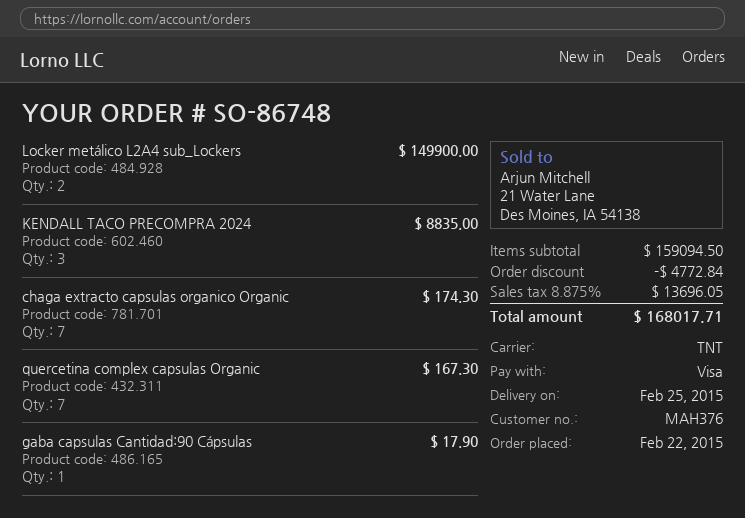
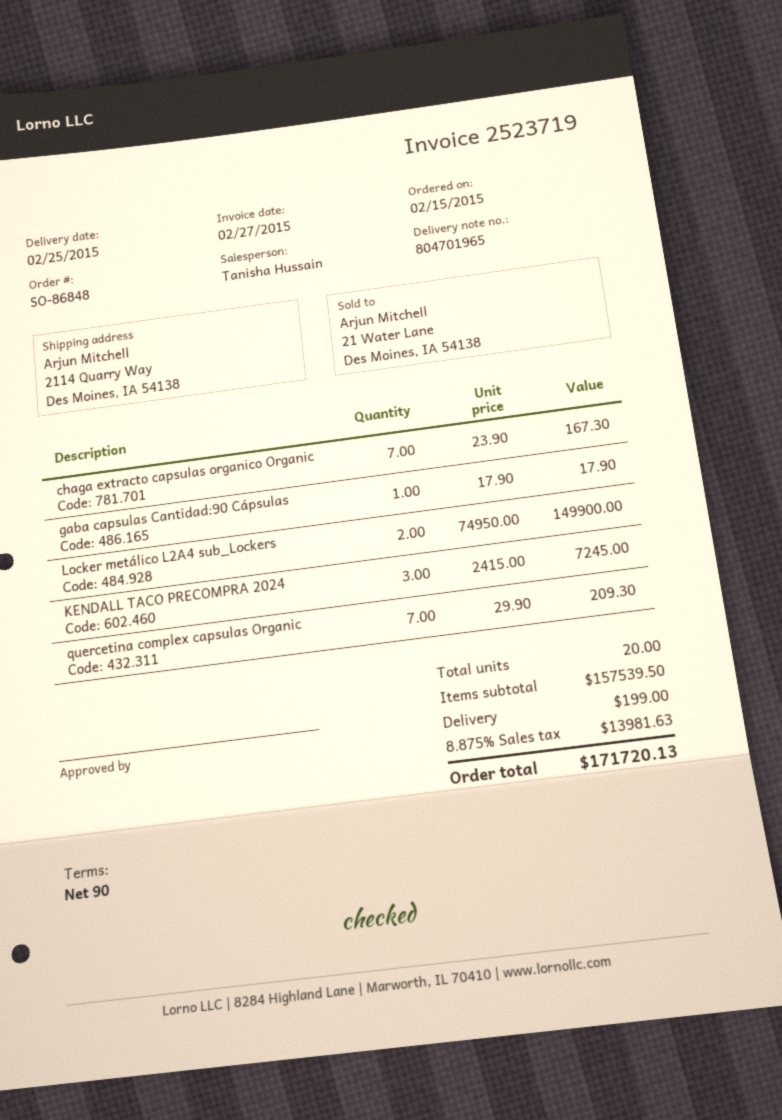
order number: SO-86748 -> SO-86848
order date: 2015-02-22 -> 2015-02-15
KENDALL TACO PRECOMPRA 2024: 3 for 8835.00 -> 3 for 7245.00
chaga extracto capsulas organico Organic: 7 for 174.30 -> 7 for 167.30
quercetina complex capsulas Organic: 7 for 167.30 -> 7 for 209.30
subtotal: 159094.50 -> 157539.50
discount: 4772.84 -> none
shipping: none -> 199.00
tax: 8.875% = 13696.05 -> 8.875% = 13981.63
total: 168017.71 -> 171720.13

